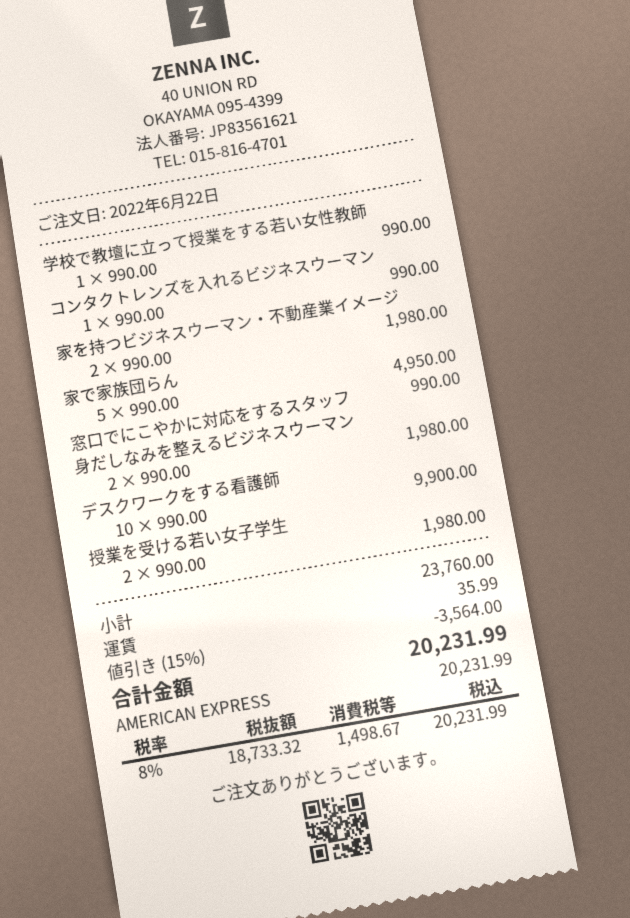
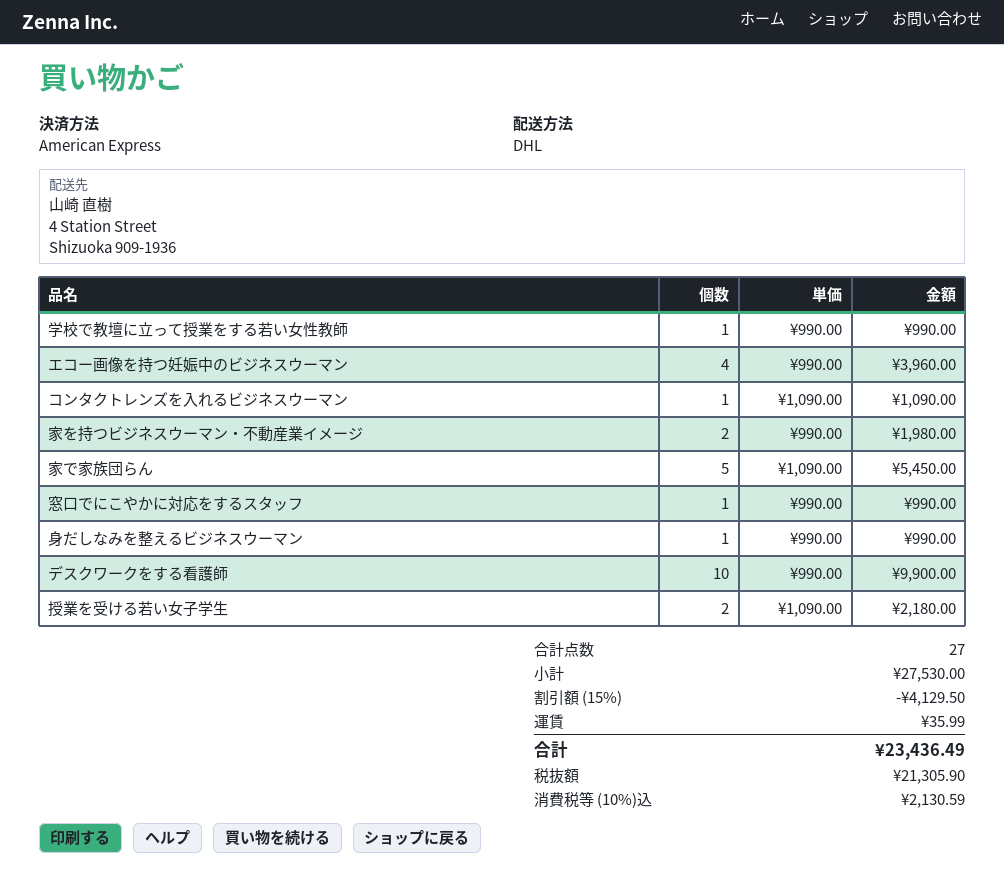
コンタクトレンズを入れるビジネスウーマン: 1 x 990.00 = 990.00 -> 1 x 1090.00 = 1090.00
家で家族団らん: 5 x 990.00 = 4950.00 -> 5 x 1090.00 = 5450.00
身だしなみを整えるビジネスウーマン: 2 x 990.00 = 1980.00 -> 1 x 990.00 = 990.00
授業を受ける若い女子学生: 2 x 990.00 = 1980.00 -> 2 x 1090.00 = 2180.00
エコー画像を持つ妊娠中のビジネスウーマン: none -> 4 x 990.00 = 3960.00
subtotal: 23760.00 -> 27530.00
discount: 15% = 3564.00 -> 15% = 4129.50
net: 18733.32 -> 21305.90
tax: 8% = 1498.67 -> 10% = 2130.59
total: 20231.99 -> 23436.49

